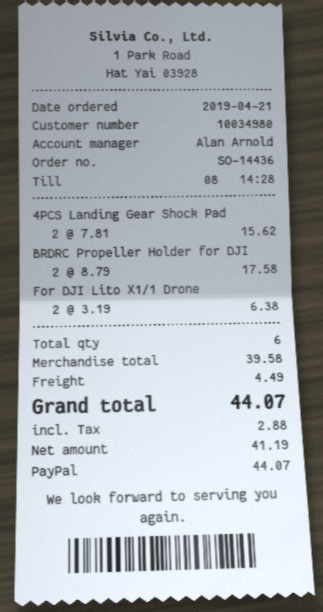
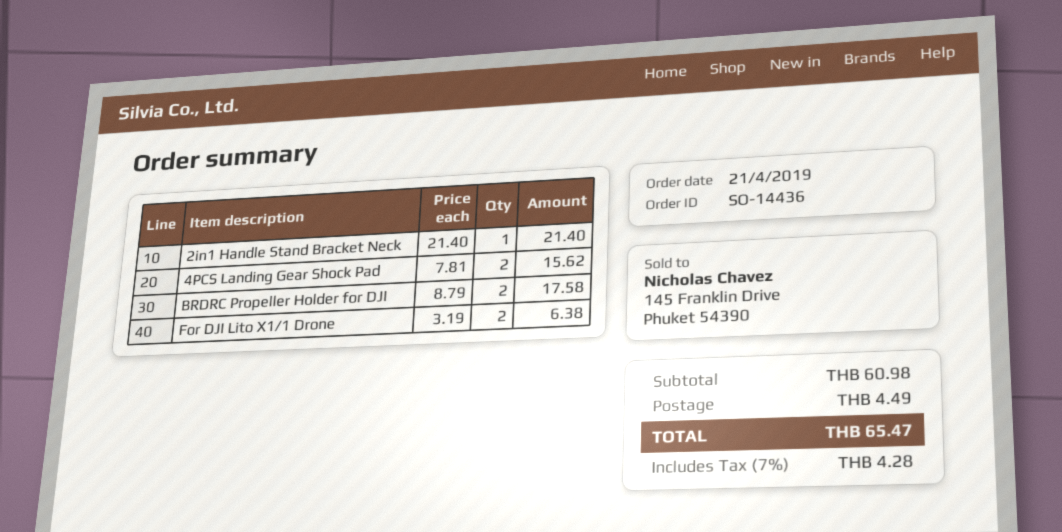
2in1 Handle Stand Bracket Neck: none -> 1 x 21.40 = 21.40
subtotal: 39.58 -> 60.98
tax: 2.88 -> 4.28
total: 44.07 -> 65.47

